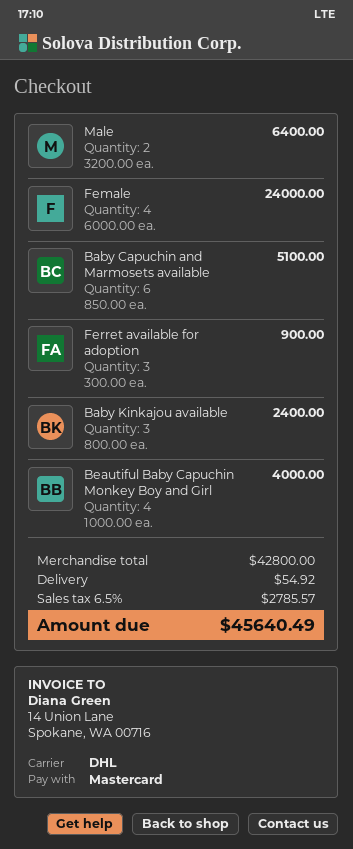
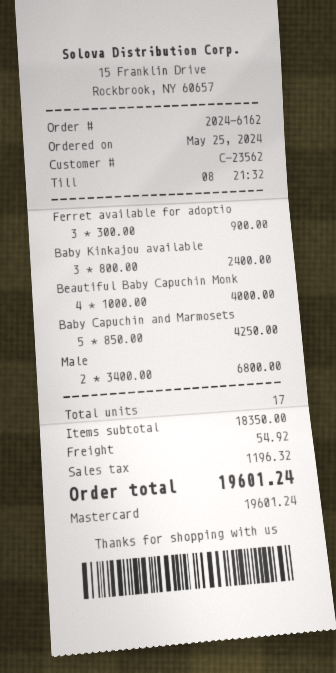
Male: 2 x 3200.00 = 6400.00 -> 2 x 3400.00 = 6800.00
Female: 4 x 6000.00 = 24000.00 -> none
Baby Capuchin and Marmosets available: 6 x 850.00 = 5100.00 -> 5 x 850.00 = 4250.00
subtotal: 42800.00 -> 18350.00
tax: 2785.57 -> 1196.32
total: 45640.49 -> 19601.24

